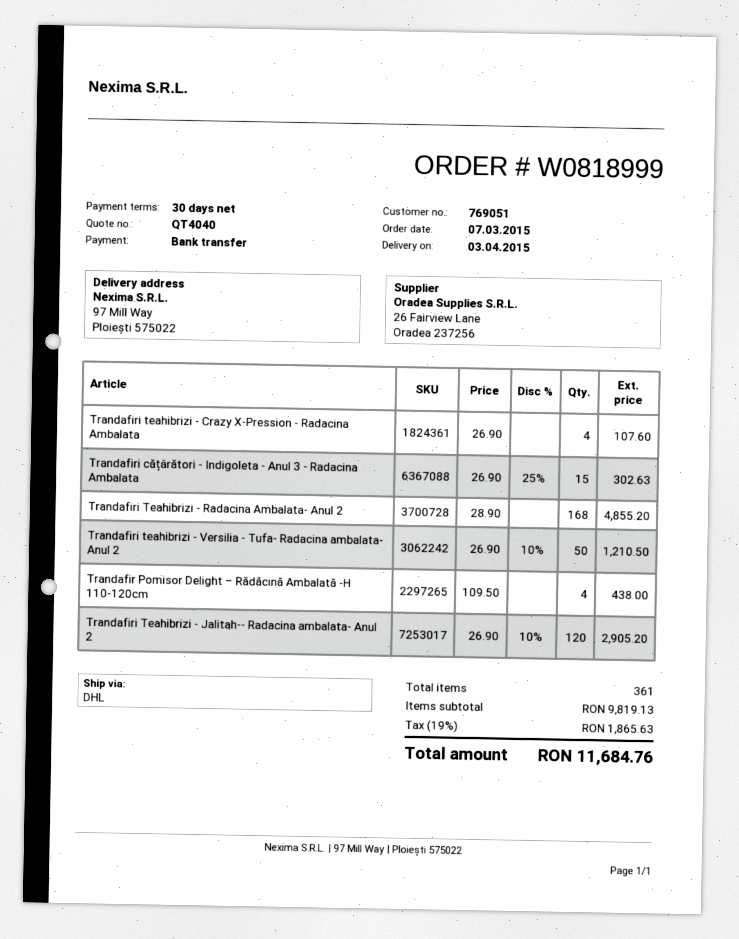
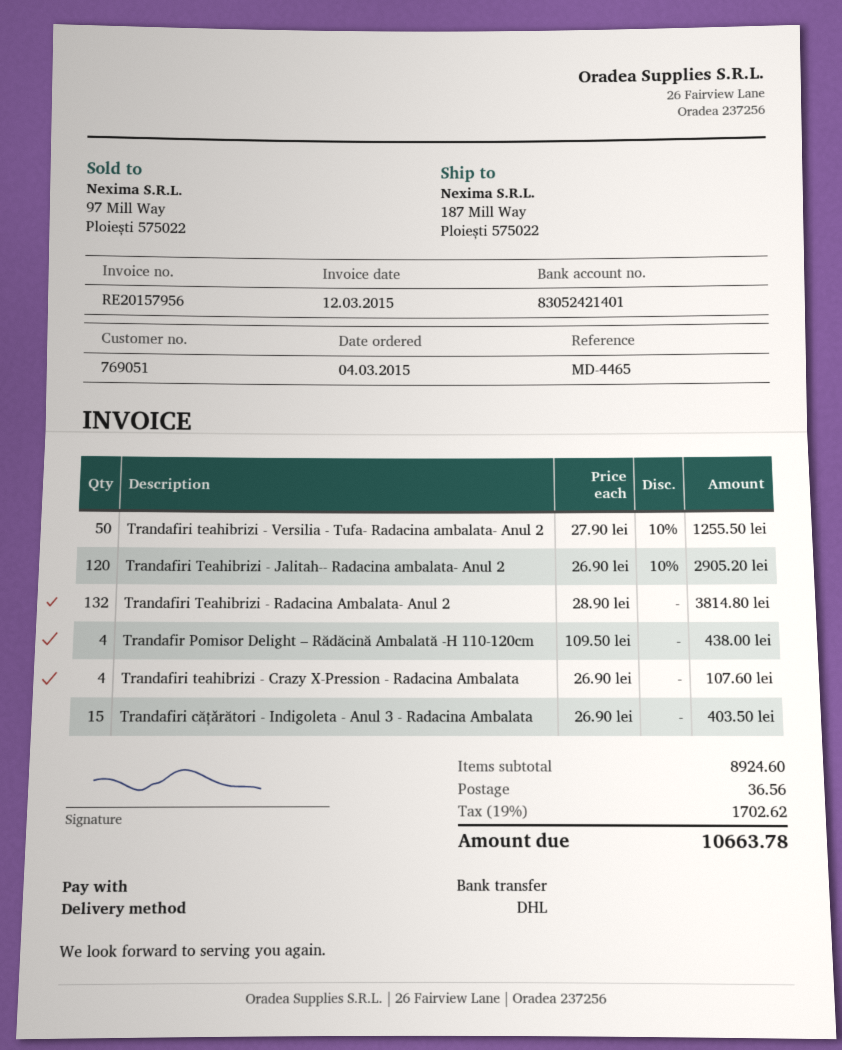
order date: 2015-03-07 -> 2015-03-04
ship to: 97 Mill Way, Ploiești 575022 -> 187 Mill Way, Ploiești 575022
Trandafiri cățǎrători - Indigoleta - Anul 3 - Radacina Ambalata: 15 x 26.90 - 25% = 302.63 -> 15 x 26.90 = 403.50
Trandafiri Teahibrizi - Radacina Ambalata- Anul 2: 168 x 28.90 = 4855.20 -> 132 x 28.90 = 3814.80
Trandafiri teahibrizi - Versilia - Tufa- Radacina ambalata- Anul 2: 50 x 26.90 - 10% = 1210.50 -> 50 x 27.90 - 10% = 1255.50
subtotal: 9819.13 -> 8924.60
shipping: none -> 36.56
tax: 19% = 1865.63 -> 19% = 1702.62
total: 11684.76 -> 10663.78

